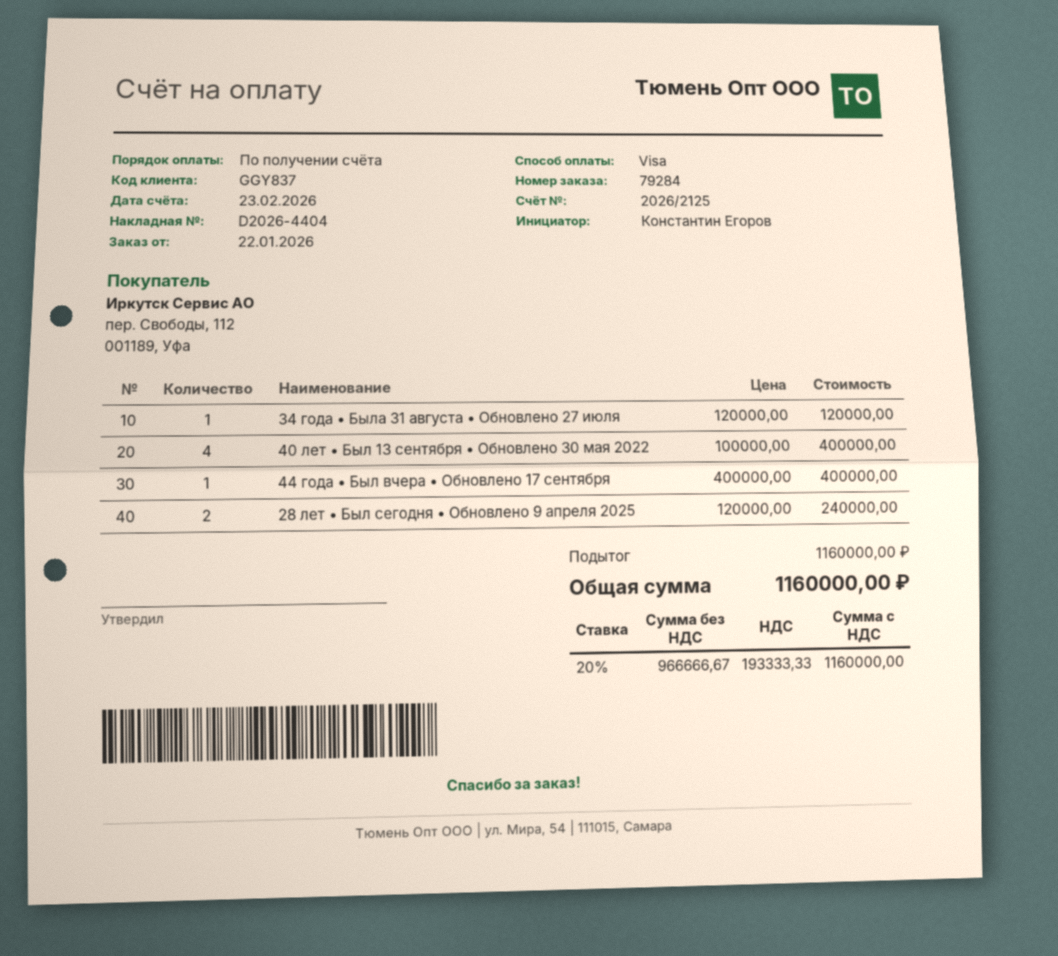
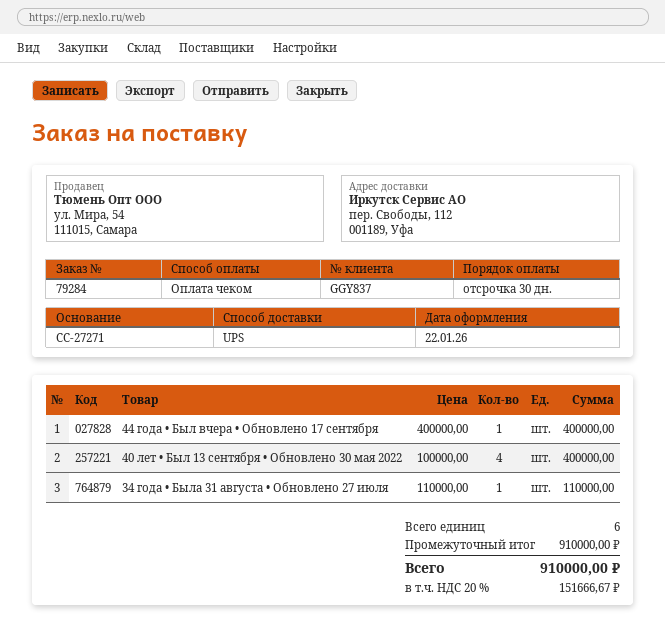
payment terms: on receipt -> 30 days
payment method: Visa -> cheque
34 года • Была 31 августа • Обновлено 27 июля: 1 x 120000.00 = 120000.00 -> 1 x 110000.00 = 110000.00
28 лет • Был сегодня • Обновлено 9 апреля 2025: 2 x 120000.00 = 240000.00 -> none
subtotal: 1160000.00 -> 910000.00
tax: 20% = 193333.33 -> 20% = 151666.67
total: 1160000.00 -> 910000.00

